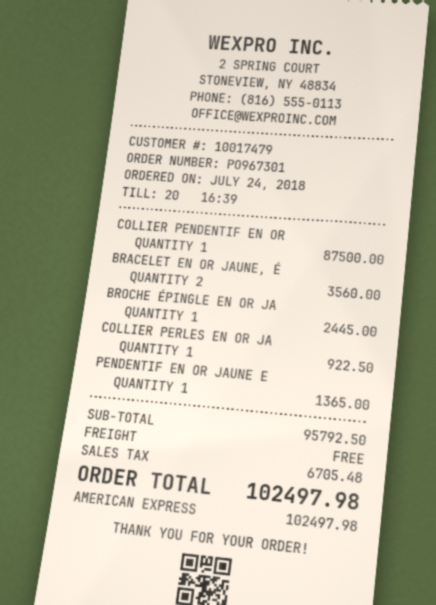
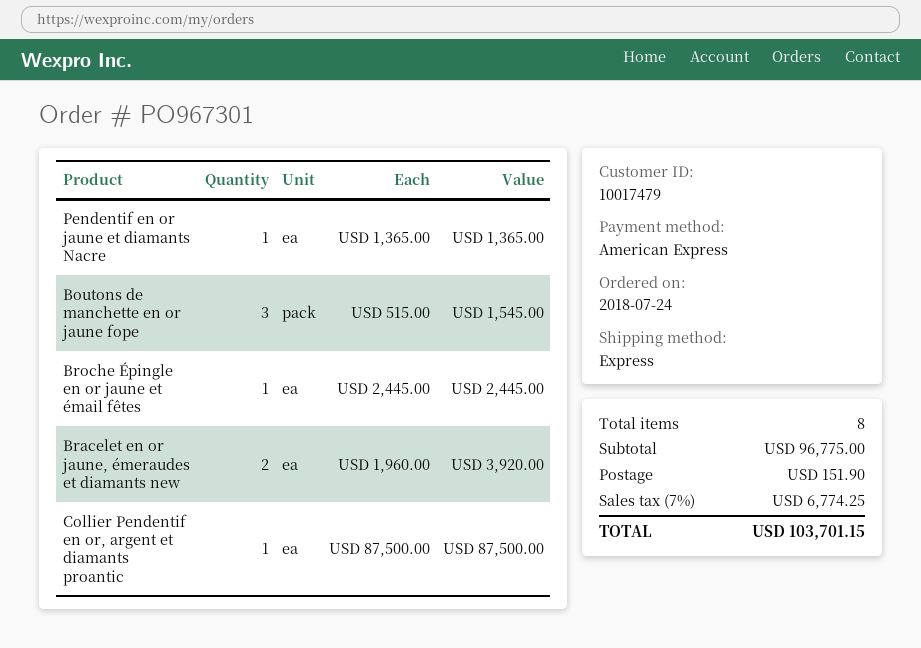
BRACELET EN OR JAUNE, É: 2 for 3560.00 -> 2 for 3920.00
COLLIER PERLES EN OR JA: 1 for 922.50 -> none
Boutons de manchette en or jaune fope: none -> 3 for 1545.00
subtotal: 95792.50 -> 96775.00
shipping: 0.00 -> 151.90
tax: 6705.48 -> 6774.25
total: 102497.98 -> 103701.15

